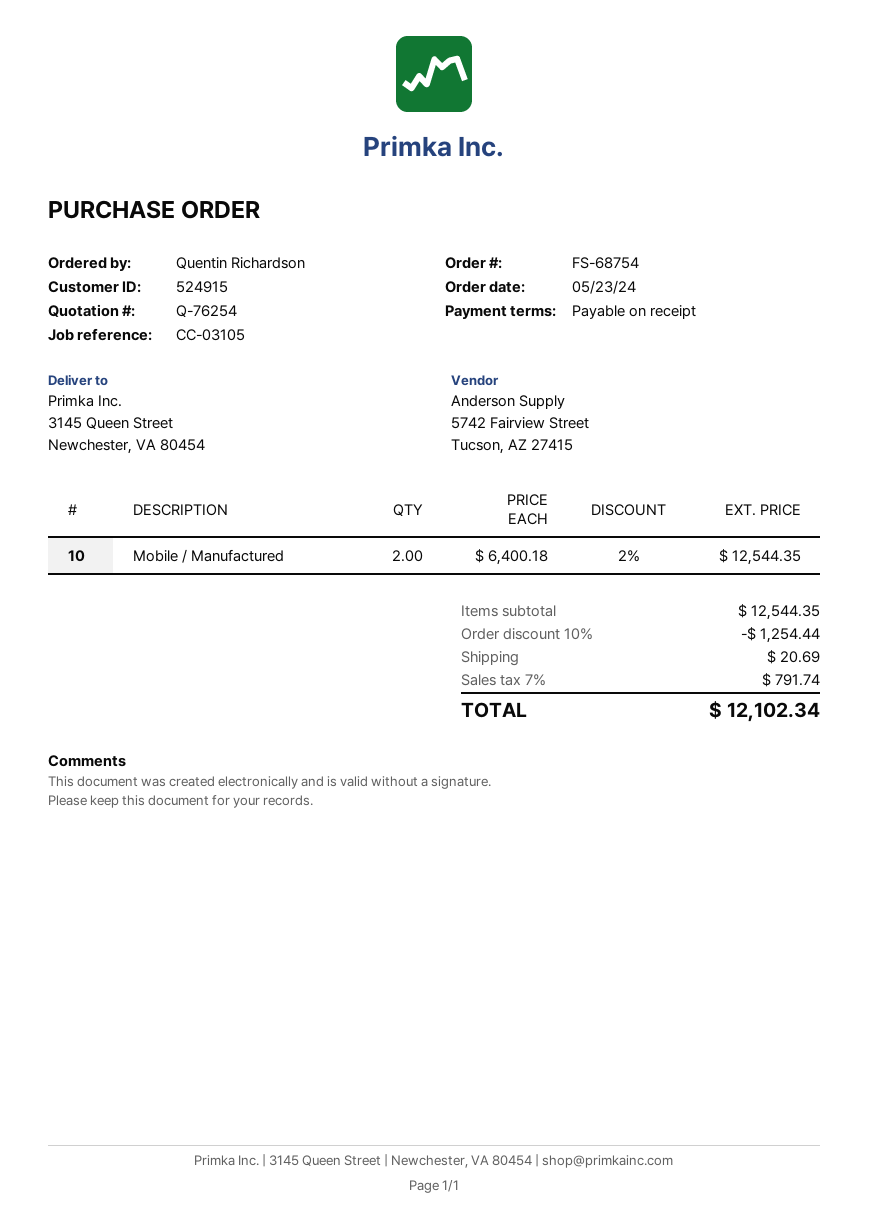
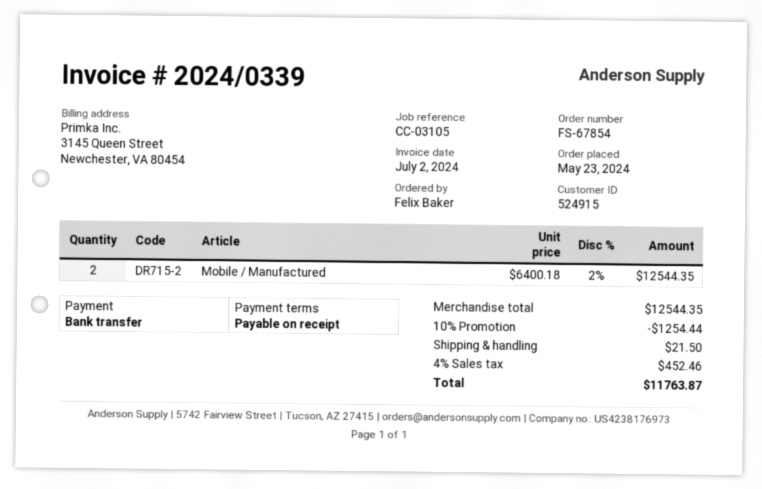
order number: FS-68754 -> FS-67854
ordered by: Quentin Richardson -> Felix Baker
shipping: 20.69 -> 21.50
tax: 7% = 791.74 -> 4% = 452.46
total: 12102.34 -> 11763.87

